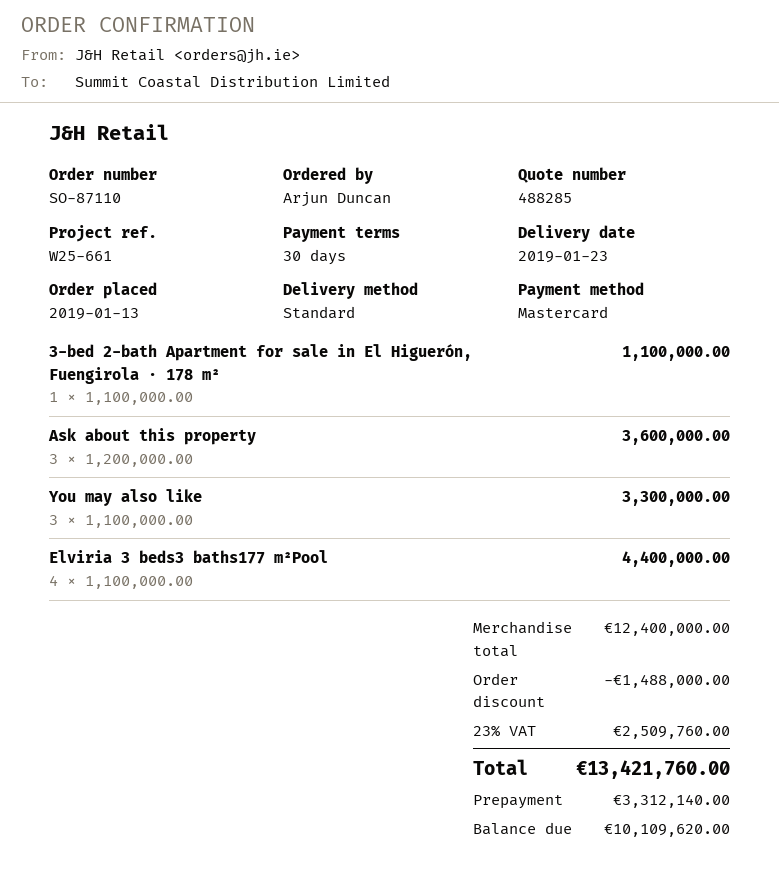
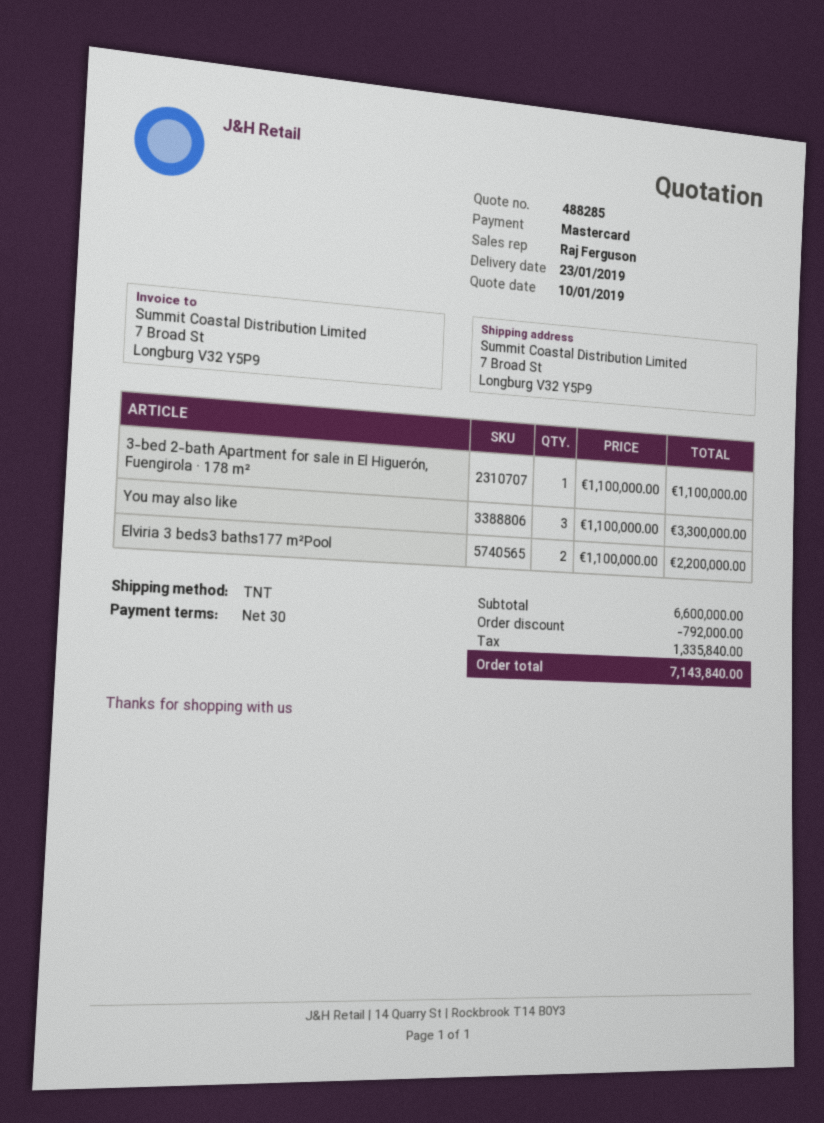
shipping method: standard -> TNT
Ask about this property: 3 x 1200000.00 = 3600000.00 -> none
Elviria 3 beds3 baths177 m²Pool: 4 x 1100000.00 = 4400000.00 -> 2 x 1100000.00 = 2200000.00
subtotal: 12400000.00 -> 6600000.00
discount: 1488000.00 -> 792000.00
tax: 2509760.00 -> 1335840.00
total: 13421760.00 -> 7143840.00

